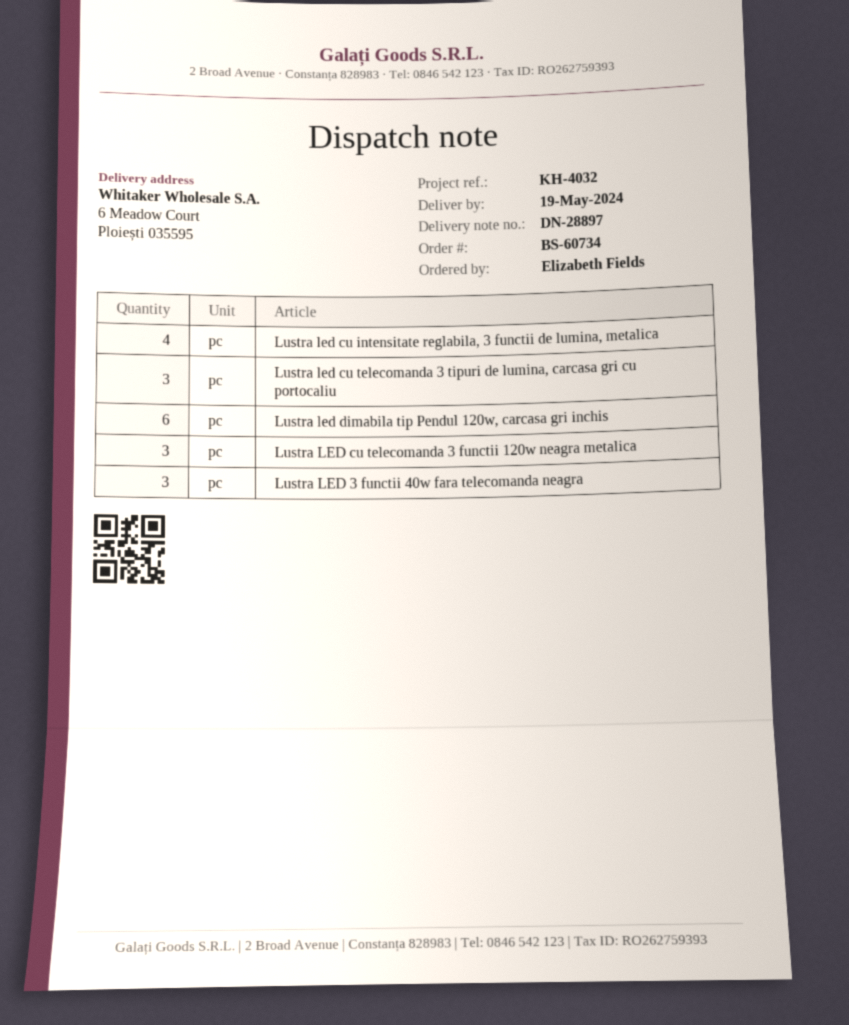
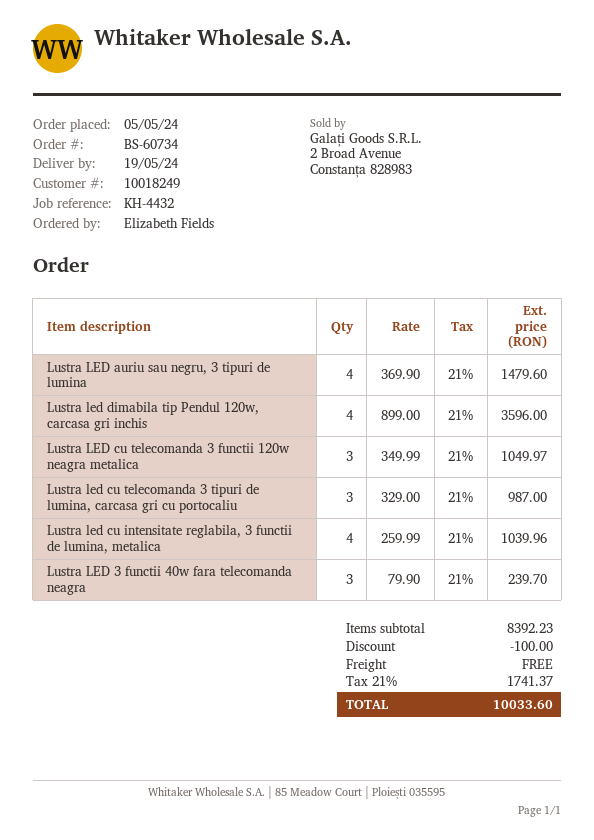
reference: KH-4032 -> KH-4432
Lustra led dimabila tip Pendul 120w, carcasa gri inchis: 6 -> 4
Lustra LED auriu sau negru, 3 tipuri de lumina: none -> 4

